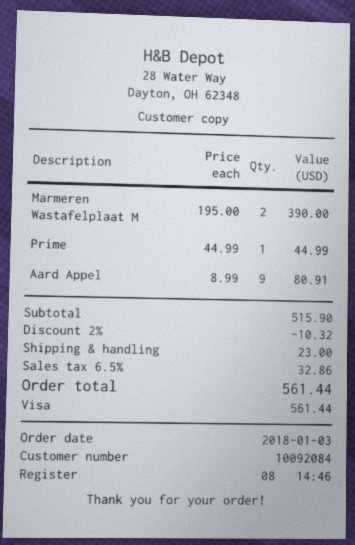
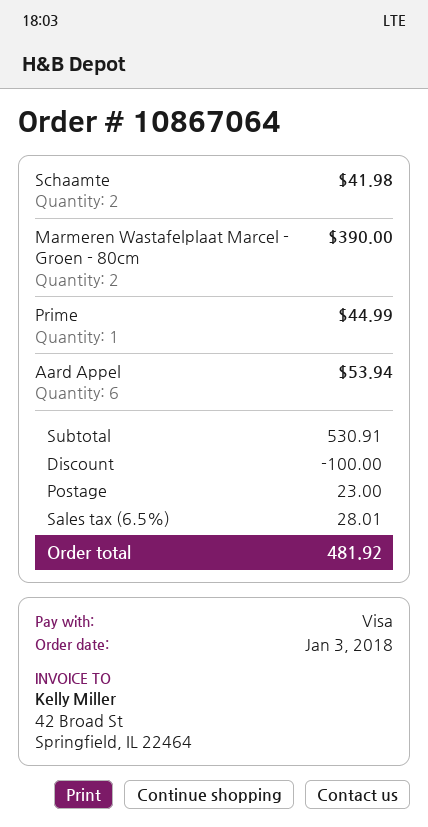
Aard Appel: 9 for 80.91 -> 6 for 53.94
Schaamte: none -> 2 for 41.98
subtotal: 515.90 -> 530.91
discount: 10.32 -> 100.00
tax: 6.5% = 32.86 -> 6.5% = 28.01
total: 561.44 -> 481.92

